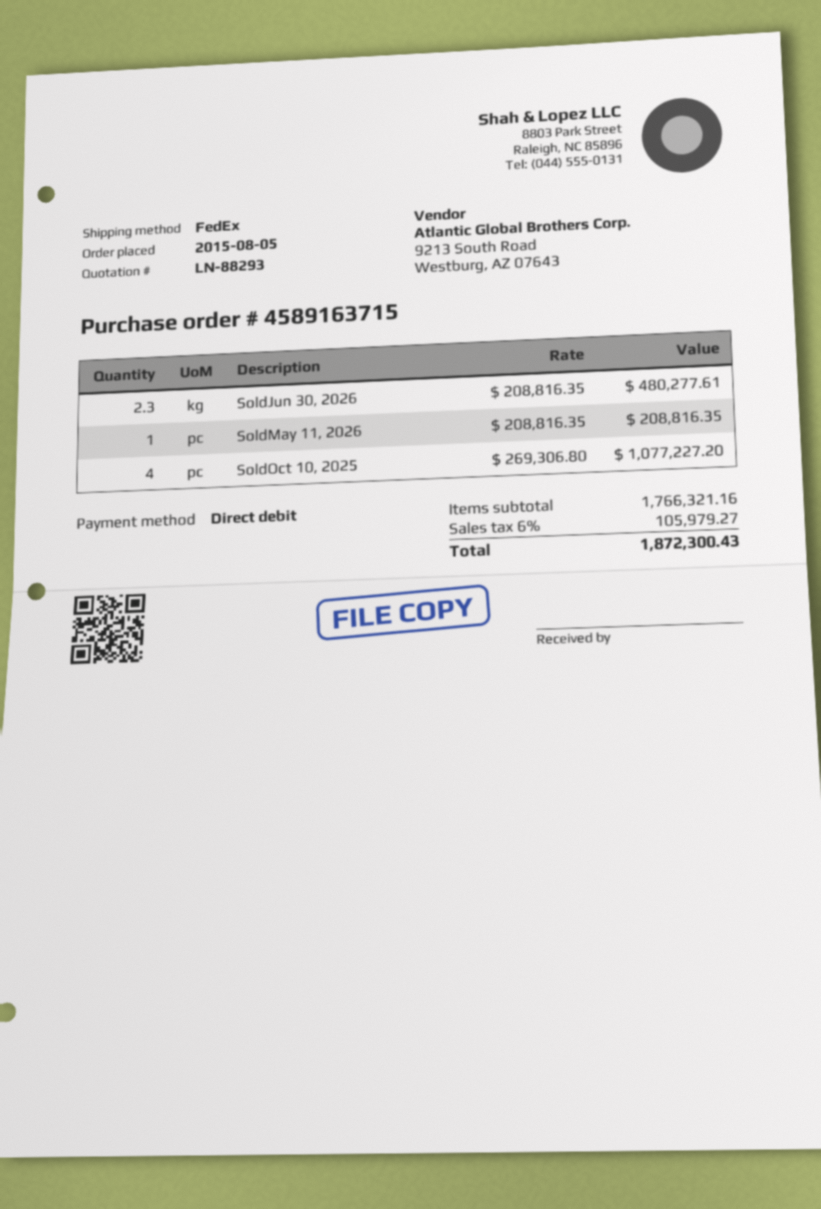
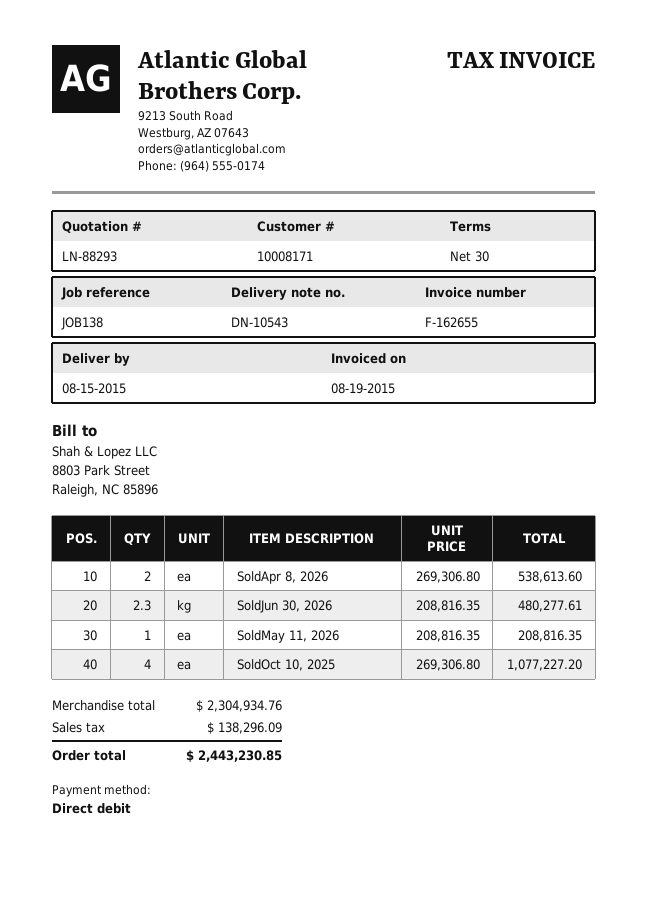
SoldApr 8, 2026: none -> 2 x 269306.80 = 538613.60
subtotal: 1766321.16 -> 2304934.76
tax: 105979.27 -> 138296.09
total: 1872300.43 -> 2443230.85

